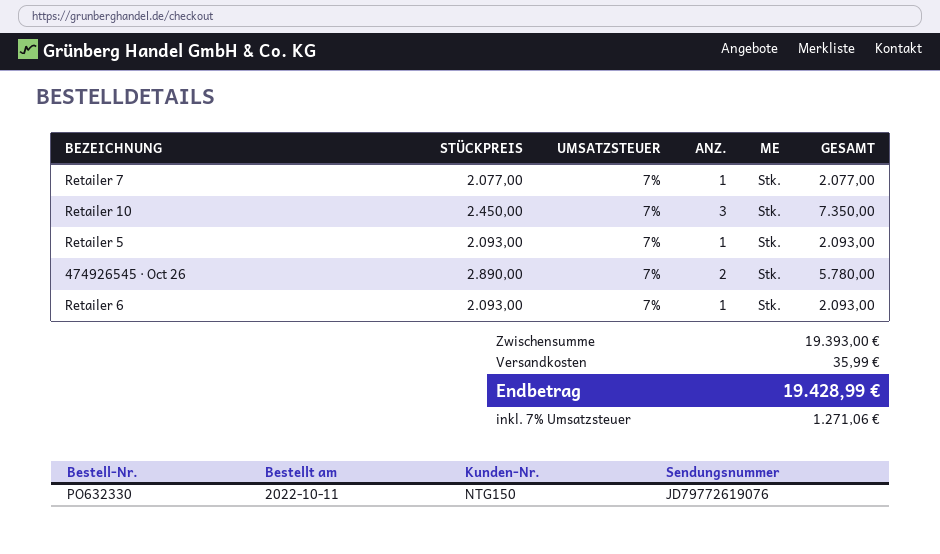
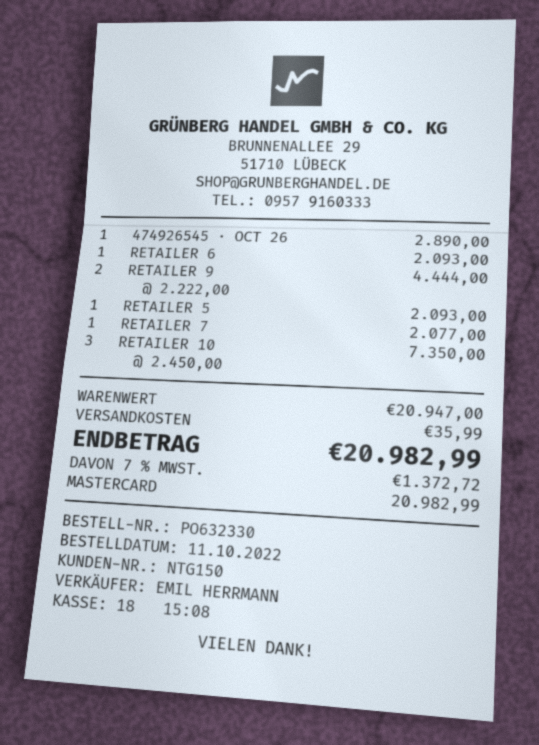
474926545 · Oct 26: 2 x 2890.00 = 5780.00 -> 1 x 2890.00 = 2890.00
RETAILER 9: none -> 2 x 2222.00 = 4444.00
subtotal: 19393.00 -> 20947.00
tax: 7% = 1271.06 -> 7% = 1372.72
total: 19428.99 -> 20982.99

